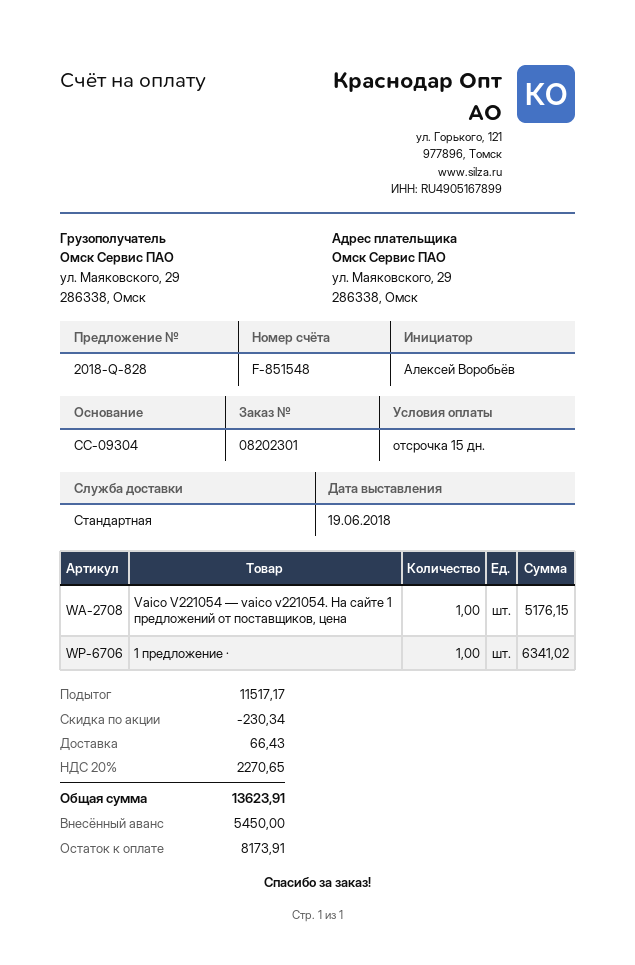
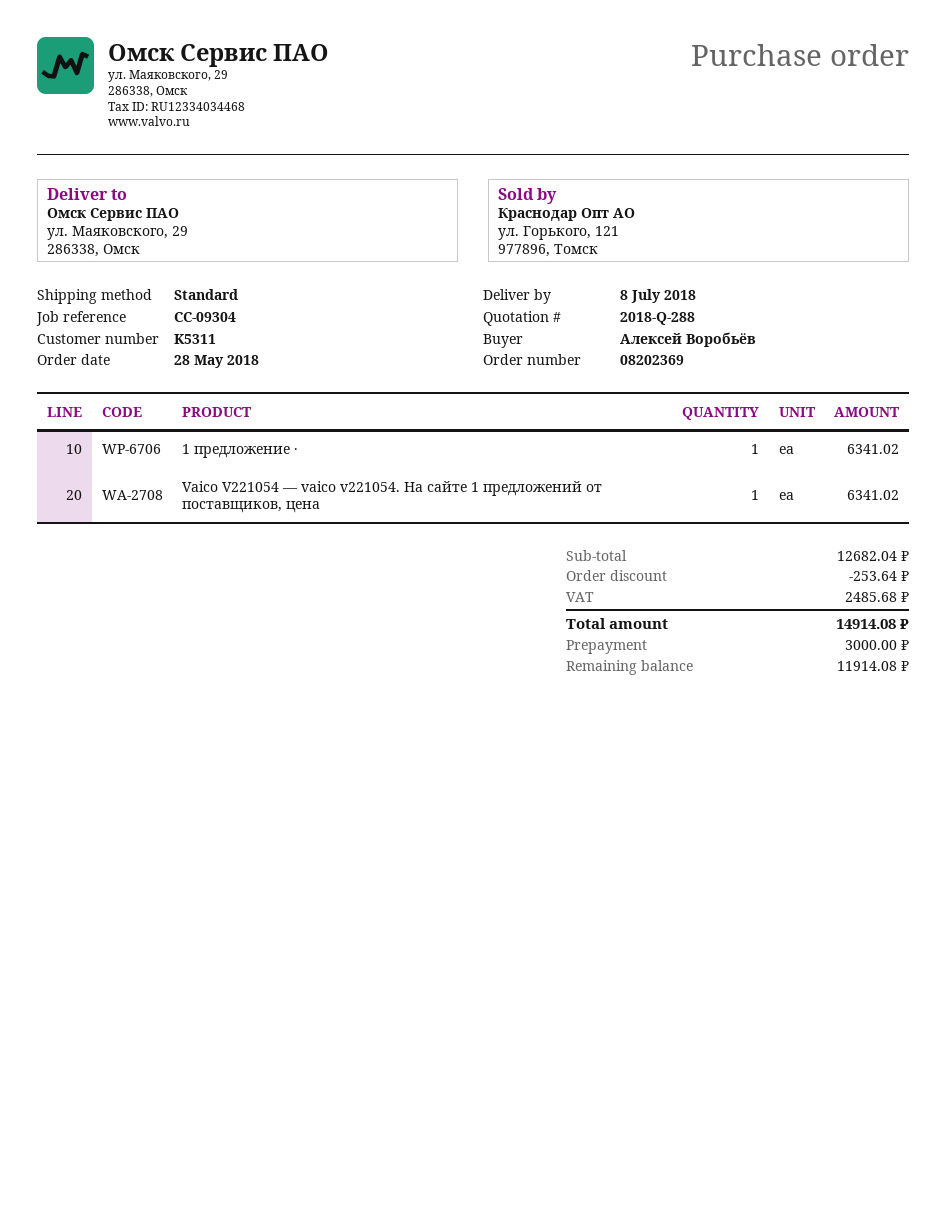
quote number: 2018-Q-828 -> 2018-Q-288
order number: 08202301 -> 08202369
Vaico V221054 — vaico v221054. На сайте 1 предложений от поставщиков, цена: 1 for 5176.15 -> 1 for 6341.02
subtotal: 11517.17 -> 12682.04
discount: 230.34 -> 253.64
shipping: 66.43 -> none
tax: 2270.65 -> 2485.68
total: 13623.91 -> 14914.08
deposit: 5450.00 -> 3000.00
balance: 8173.91 -> 11914.08

